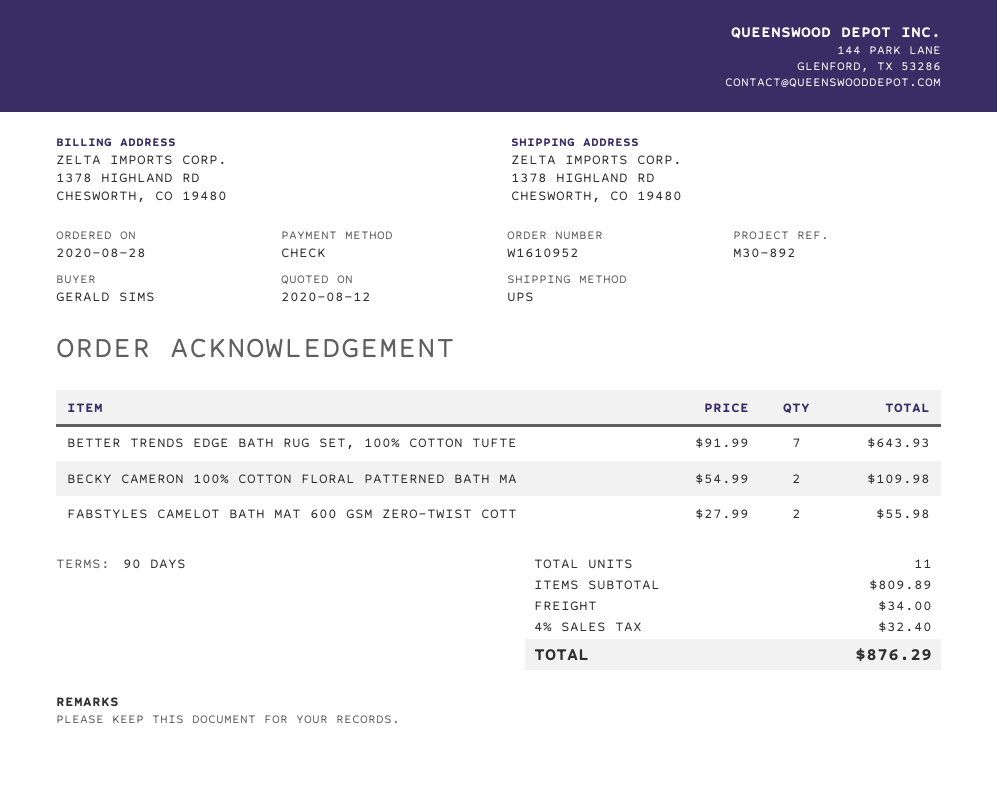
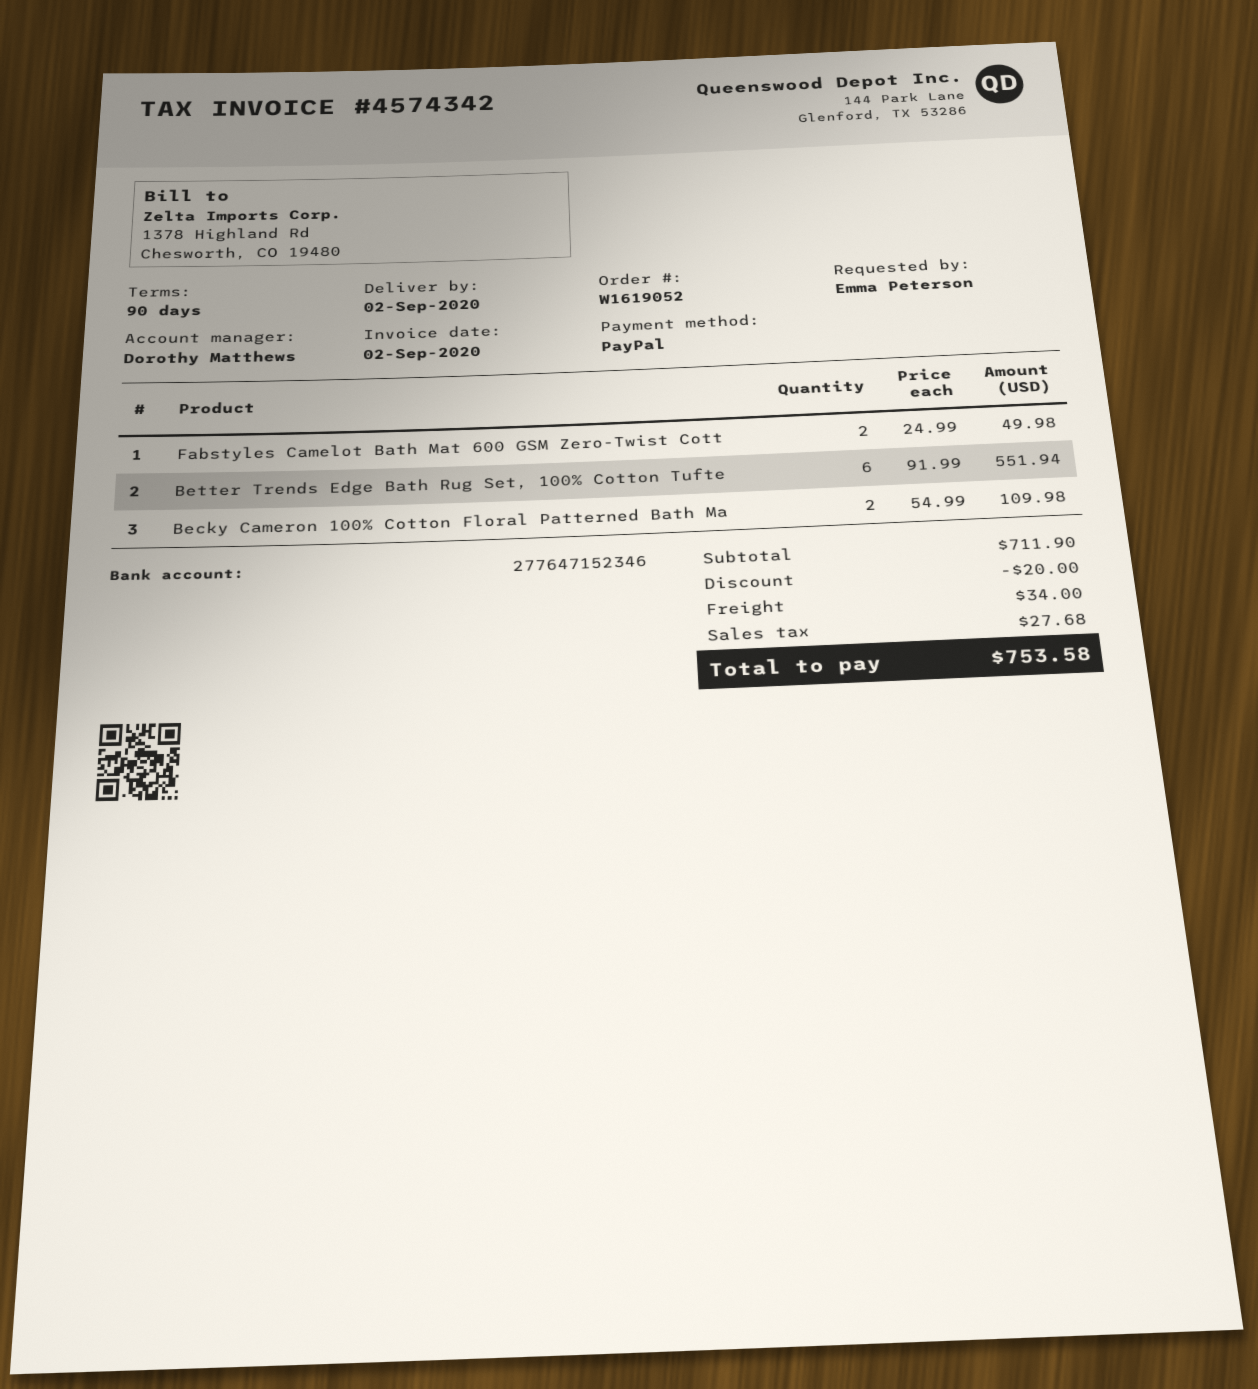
order number: W1610952 -> W1619052
ordered by: GERALD SIMS -> Emma Peterson
payment method: cheque -> PayPal
BETTER TRENDS EDGE BATH RUG SET, 100% COTTON TUFTE: 7 x 91.99 = 643.93 -> 6 x 91.99 = 551.94
FABSTYLES CAMELOT BATH MAT 600 GSM ZERO-TWIST COTT: 2 x 27.99 = 55.98 -> 2 x 24.99 = 49.98
subtotal: 809.89 -> 711.90
discount: none -> 20.00
tax: 32.40 -> 27.68
total: 876.29 -> 753.58

